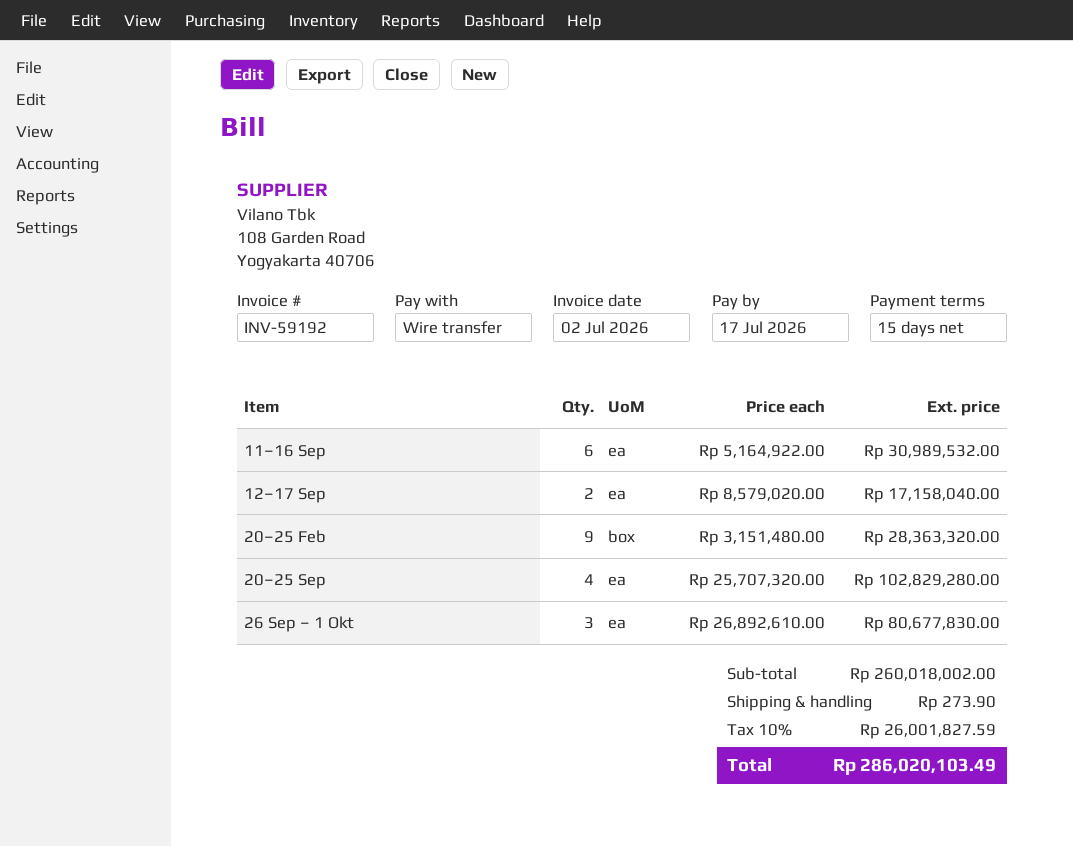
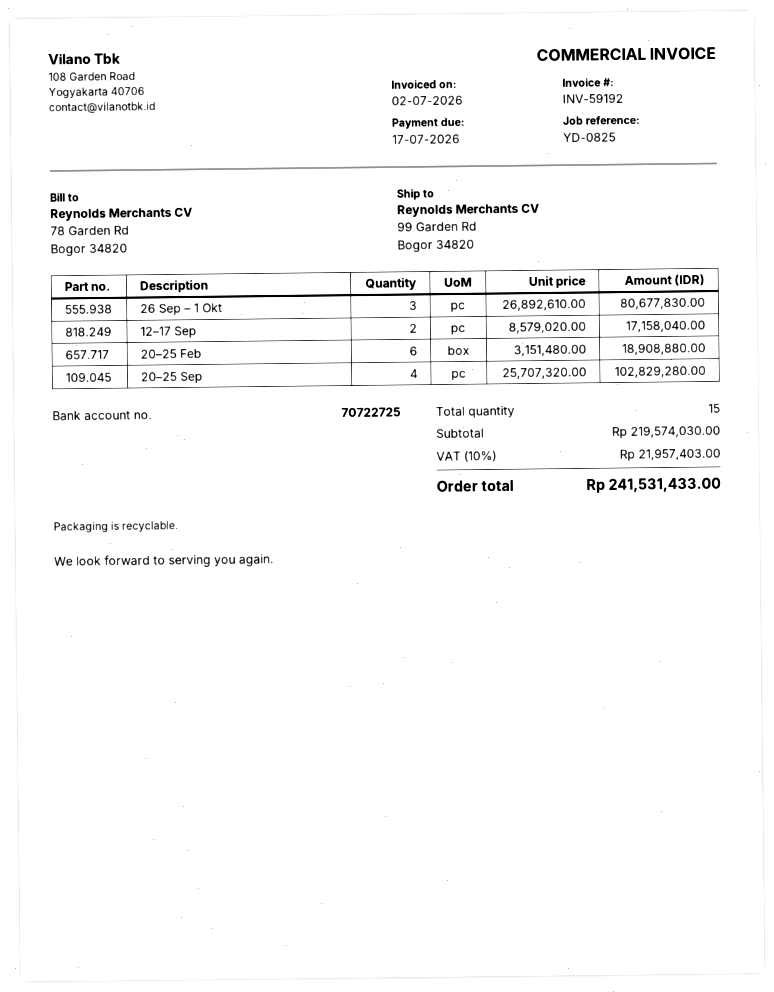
11–16 Sep: 6 x 5164922.00 = 30989532.00 -> none
20–25 Feb: 9 x 3151480.00 = 28363320.00 -> 6 x 3151480.00 = 18908880.00
subtotal: 260018002.00 -> 219574030.00
shipping: 273.90 -> none
tax: 10% = 26001827.59 -> 10% = 21957403.00
total: 286020103.49 -> 241531433.00

